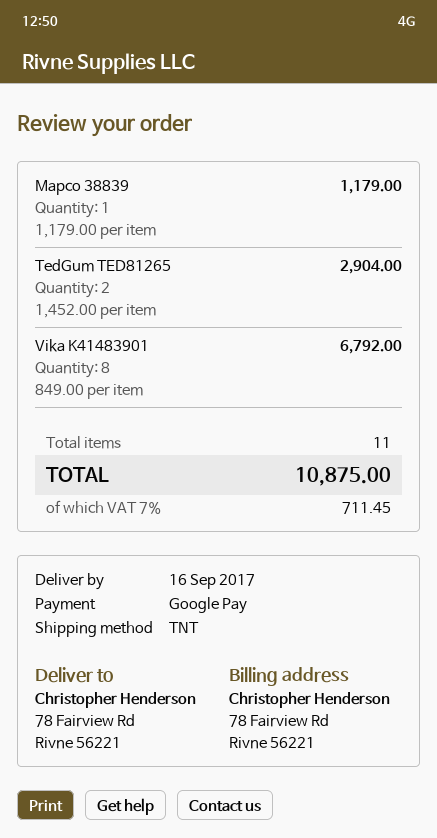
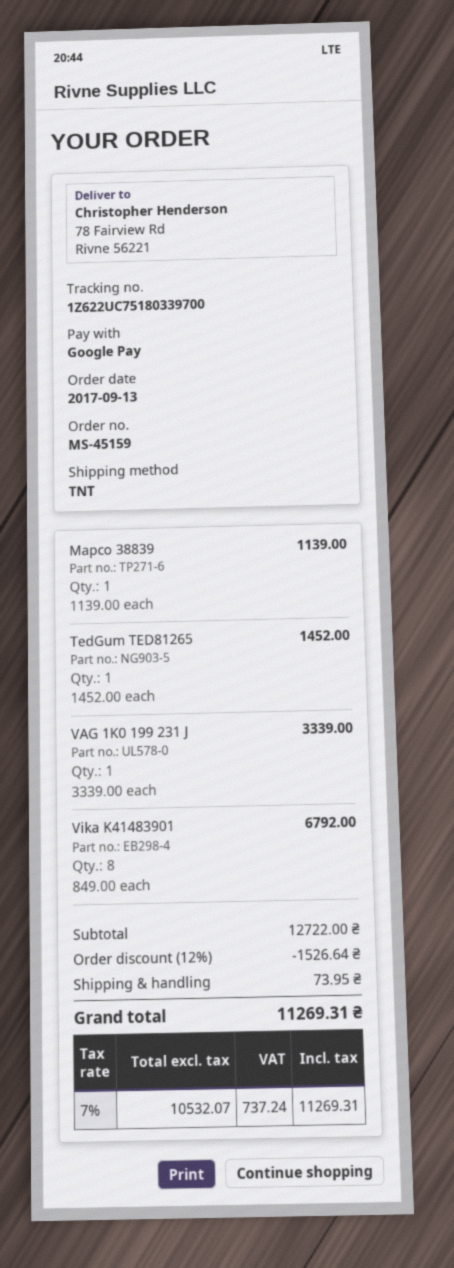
Mapco 38839: 1 x 1179.00 = 1179.00 -> 1 x 1139.00 = 1139.00
TedGum TED81265: 2 x 1452.00 = 2904.00 -> 1 x 1452.00 = 1452.00
VAG 1K0 199 231 J: none -> 1 x 3339.00 = 3339.00
discount: none -> 12% = 1526.64
shipping: none -> 73.95
tax: 7% = 711.45 -> 7% = 737.24
total: 10875.00 -> 11269.31

